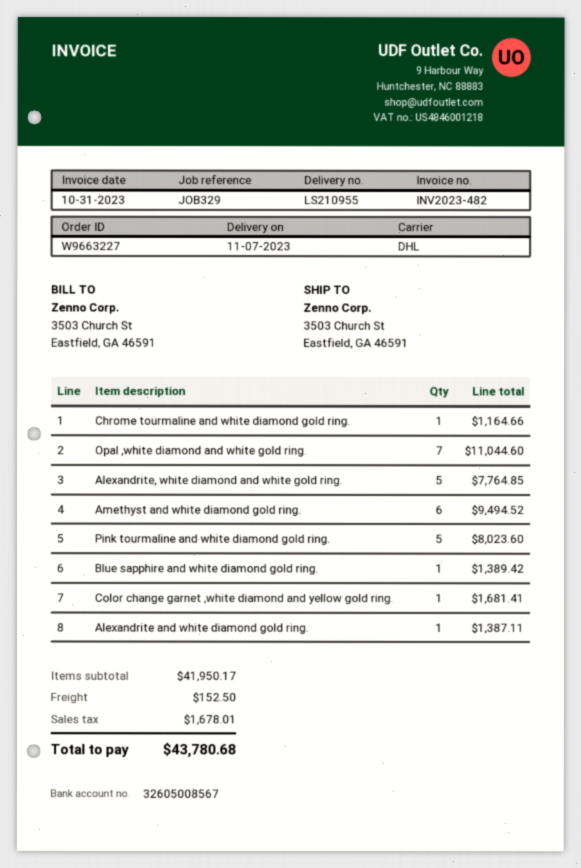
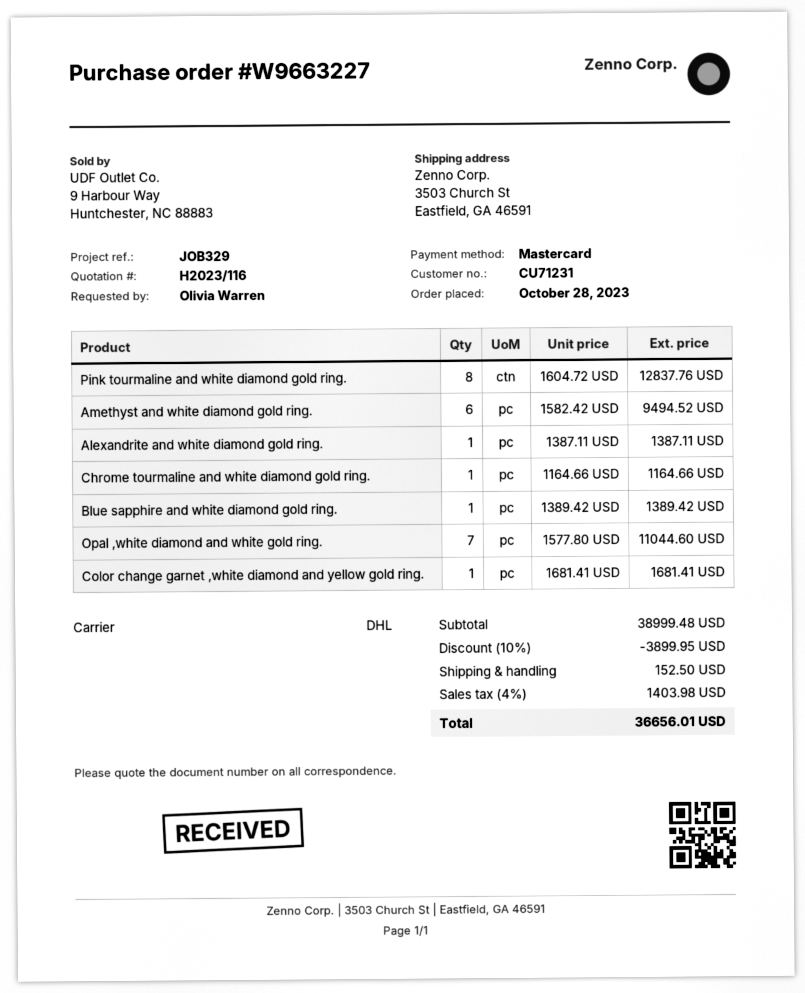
Alexandrite, white diamond and white gold ring.: 5 for 7764.85 -> none
Pink tourmaline and white diamond gold ring.: 5 for 8023.60 -> 8 for 12837.76
subtotal: 41950.17 -> 38999.48
discount: none -> 10% = 3899.95
tax: 1678.01 -> 1403.98
total: 43780.68 -> 36656.01

